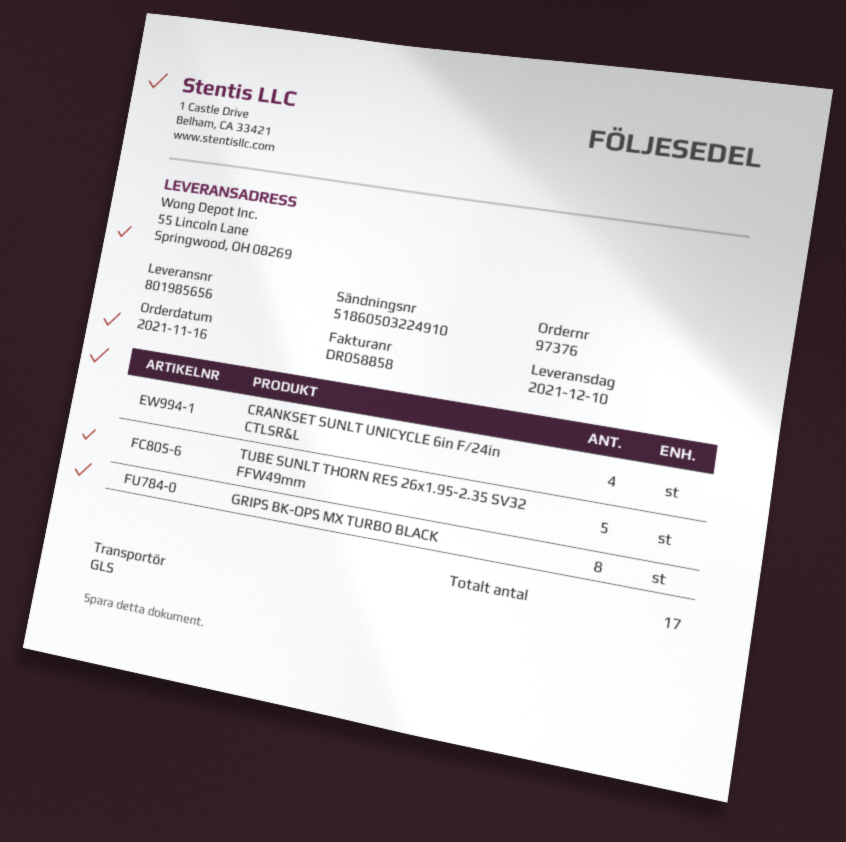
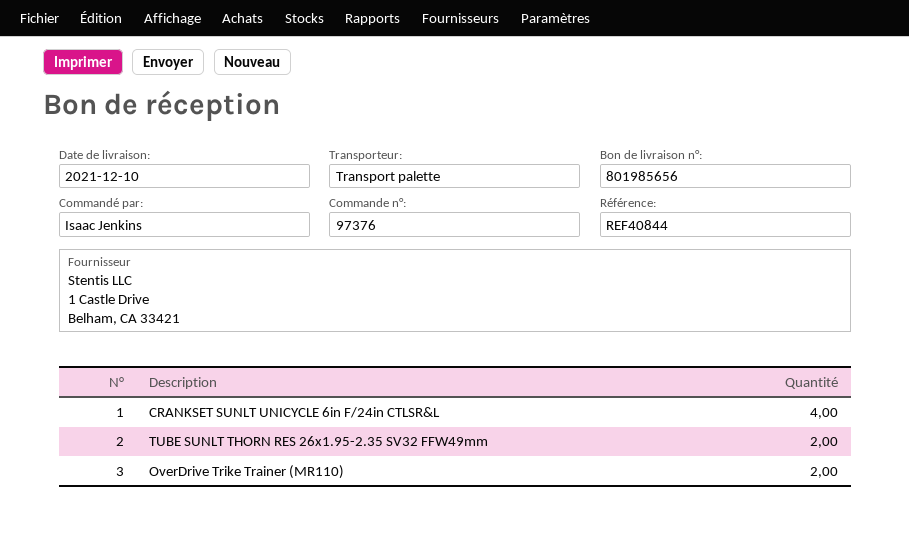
shipping method: GLS -> pallet freight
TUBE SUNLT THORN RES 26x1.95-2.35 SV32 FFW49mm: 5 -> 2
GRIPS BK-OPS MX TURBO BLACK: 8 -> none
OverDrive Trike Trainer (MR110): none -> 2

